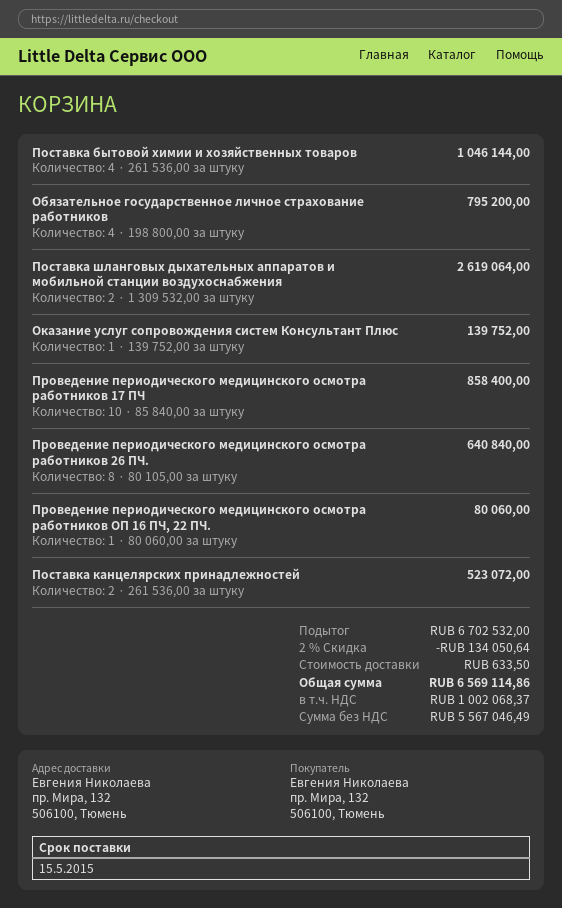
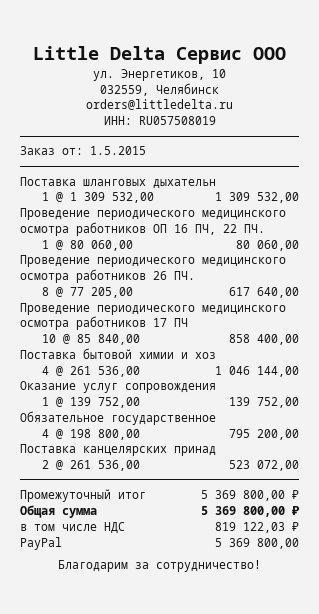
Поставка шланговых дыхательных аппаратов и мобильной станции воздухоснабжения: 2 x 1309532.00 = 2619064.00 -> 1 x 1309532.00 = 1309532.00
Проведение периодического медицинского осмотра работников 26 ПЧ.: 8 x 80105.00 = 640840.00 -> 8 x 77205.00 = 617640.00
subtotal: 6702532.00 -> 5369800.00
discount: 2% = 134050.64 -> none
shipping: 633.50 -> none
tax: 1002068.37 -> 819122.03
total: 6569114.86 -> 5369800.00

